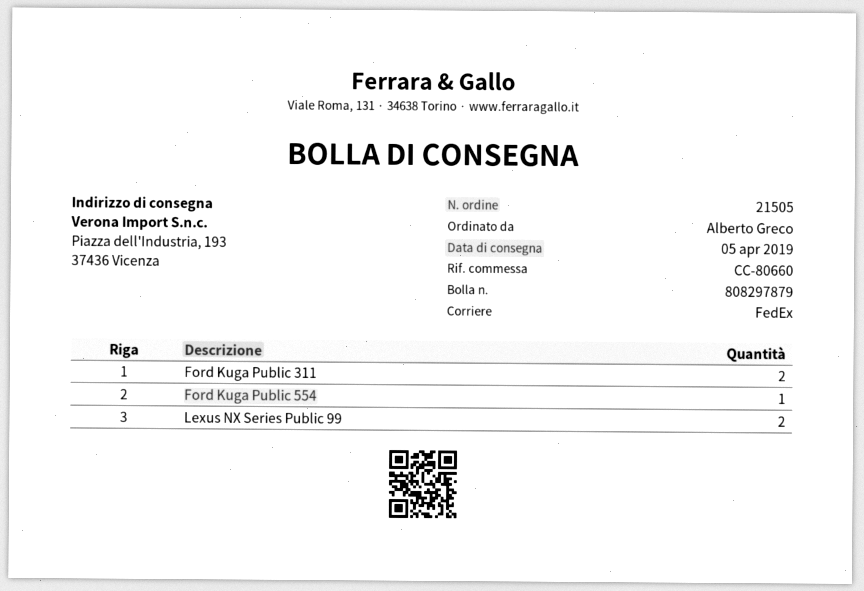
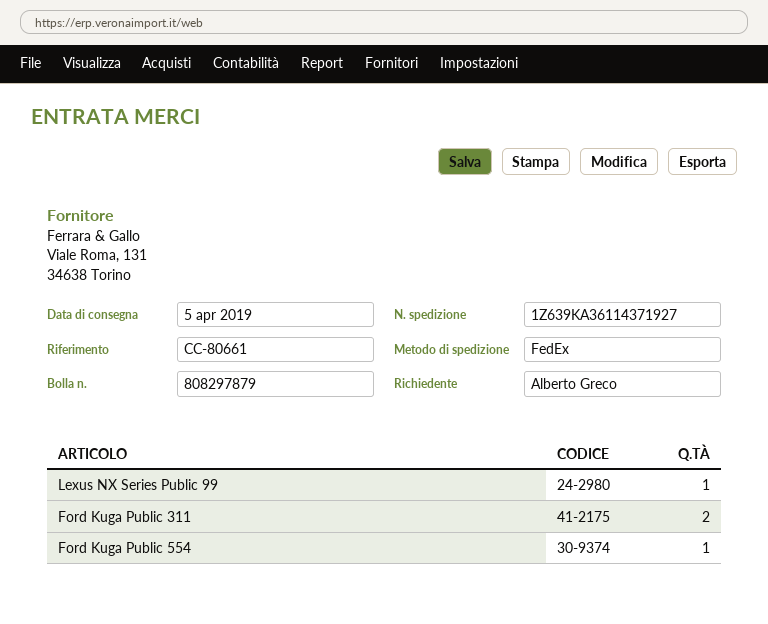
reference: CC-80660 -> CC-80661
Lexus NX Series Public 99: 2 -> 1

